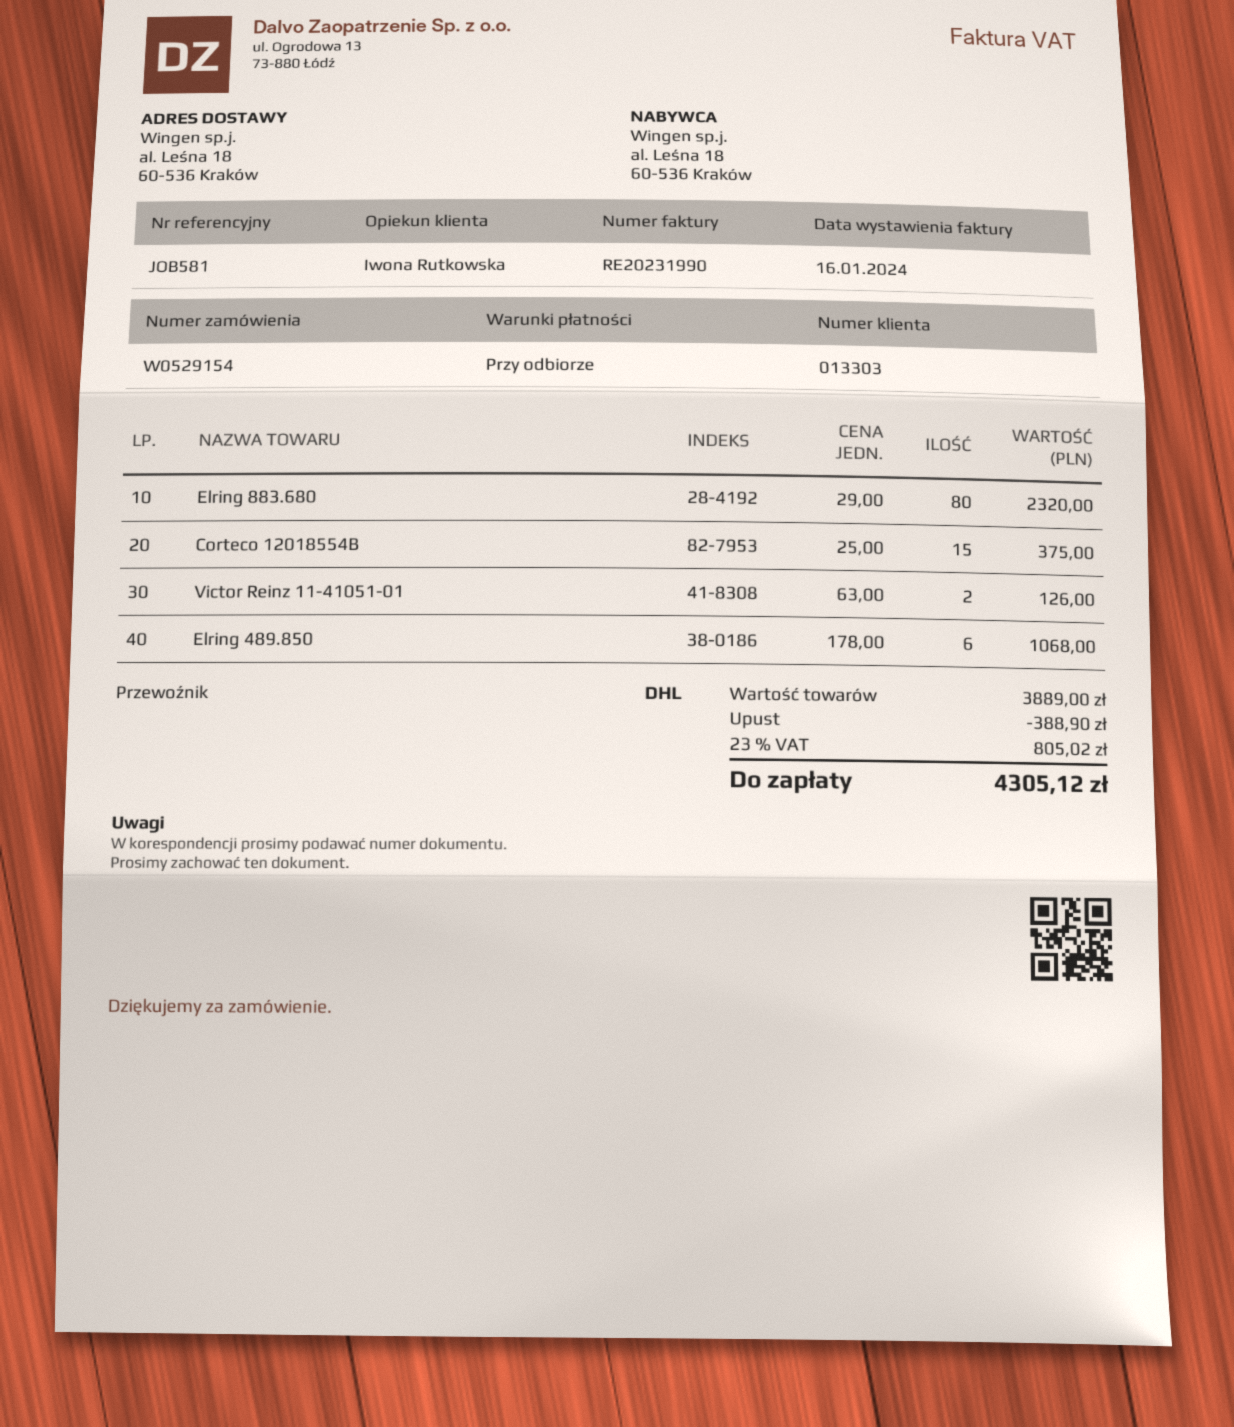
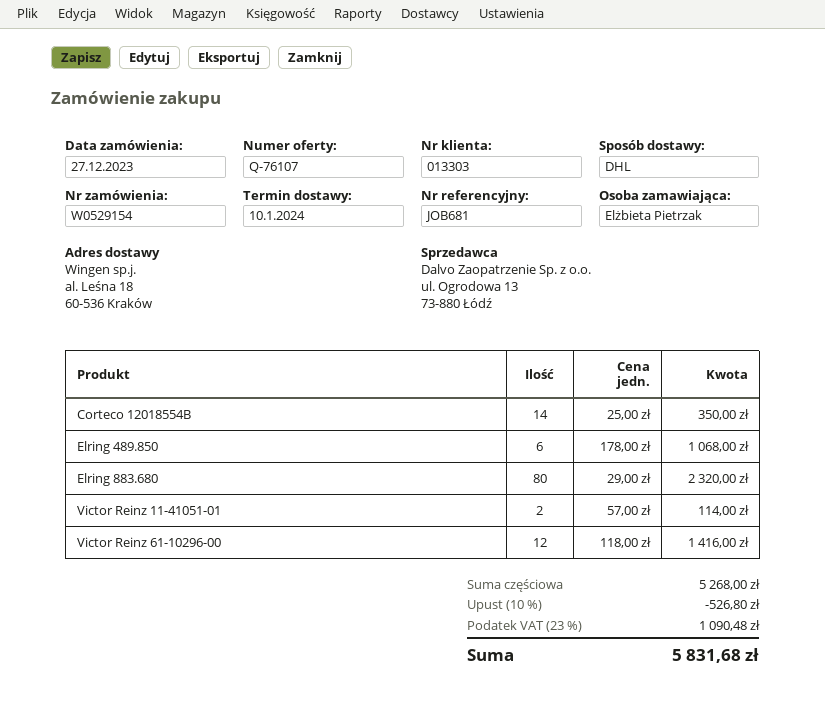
reference: JOB581 -> JOB681
Corteco 12018554B: 15 x 25.00 = 375.00 -> 14 x 25.00 = 350.00
Victor Reinz 11-41051-01: 2 x 63.00 = 126.00 -> 2 x 57.00 = 114.00
Victor Reinz 61-10296-00: none -> 12 x 118.00 = 1416.00
subtotal: 3889.00 -> 5268.00
discount: 388.90 -> 526.80
tax: 23% = 805.02 -> 23% = 1090.48
total: 4305.12 -> 5831.68

